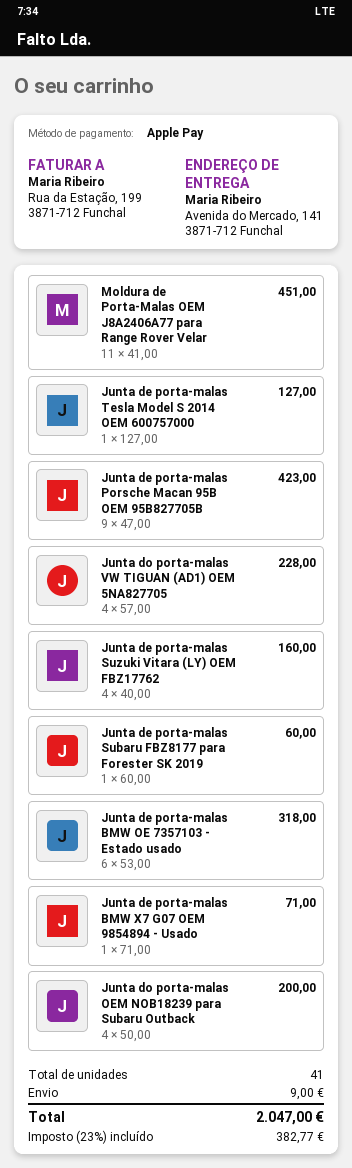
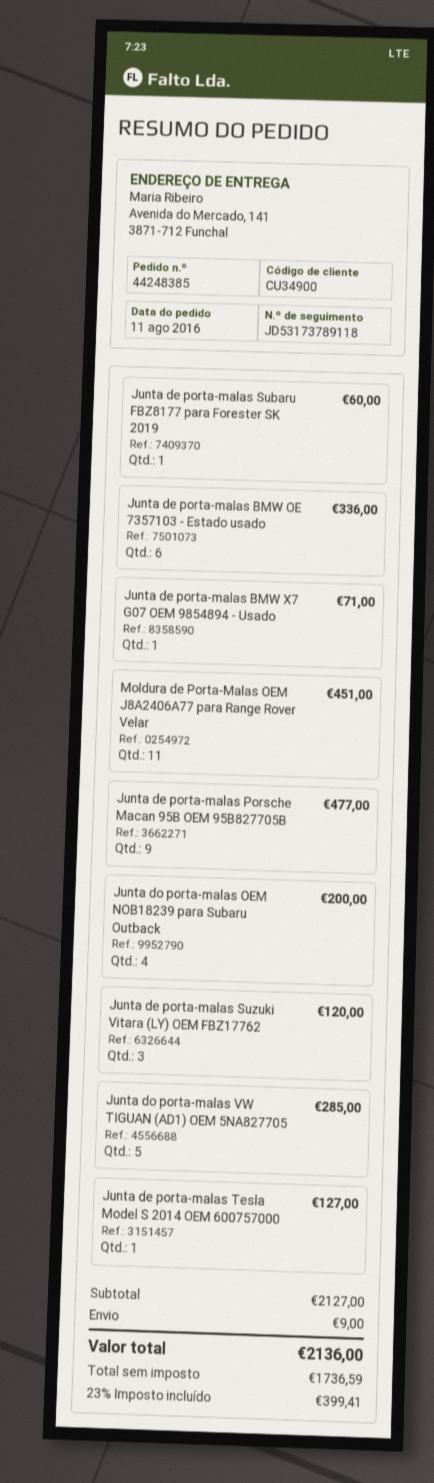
Junta de porta-malas Porsche Macan 95B OEM 95B827705B: 9 for 423.00 -> 9 for 477.00
Junta do porta-malas VW TIGUAN (AD1) OEM 5NA827705: 4 for 228.00 -> 5 for 285.00
Junta de porta-malas Suzuki Vitara (LY) OEM FBZ17762: 4 for 160.00 -> 3 for 120.00
Junta de porta-malas BMW OE 7357103 - Estado usado: 6 for 318.00 -> 6 for 336.00
tax: 23% = 382.77 -> 23% = 399.41
total: 2047.00 -> 2136.00

